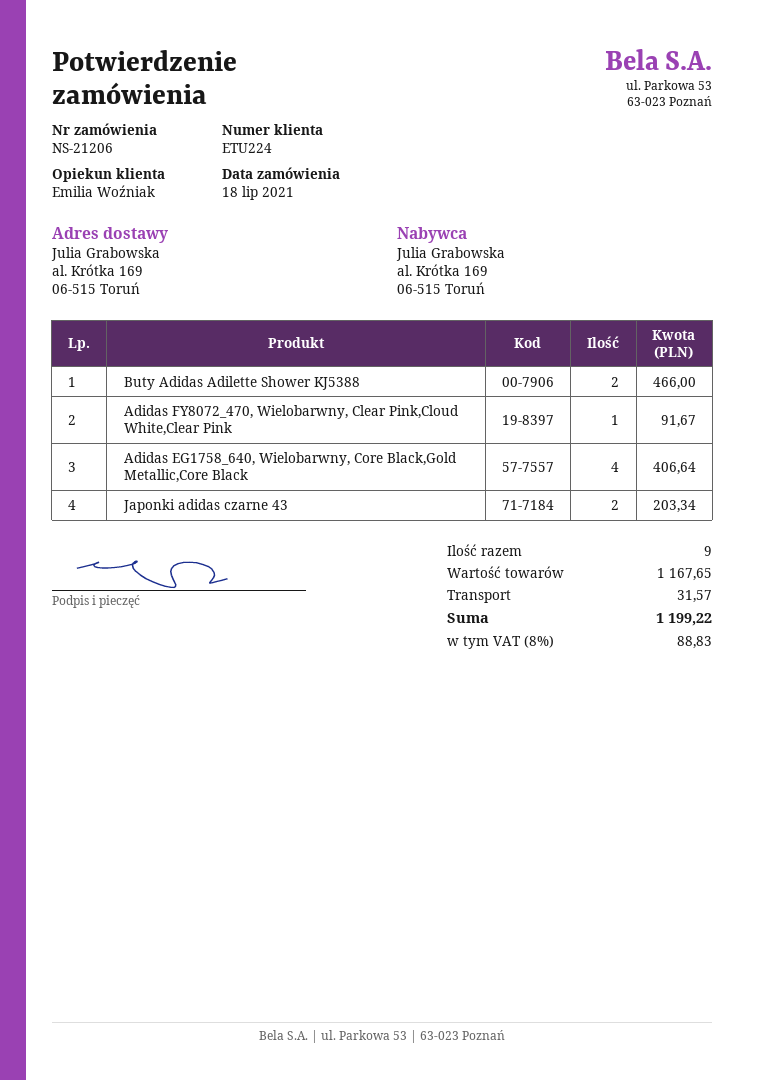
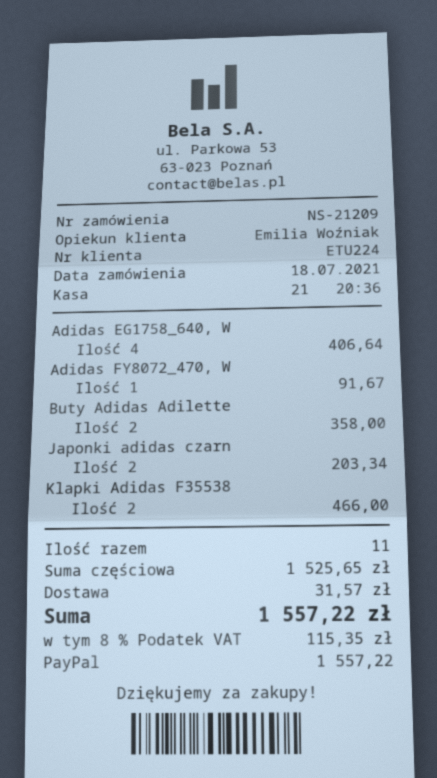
order number: NS-21206 -> NS-21209
Buty Adidas Adilette Shower KJ5388: 2 for 466.00 -> 2 for 358.00
Klapki Adidas F35538: none -> 2 for 466.00
total quantity: 9 -> 11
subtotal: 1167.65 -> 1525.65
tax: 8% = 88.83 -> 8% = 115.35
total: 1199.22 -> 1557.22

